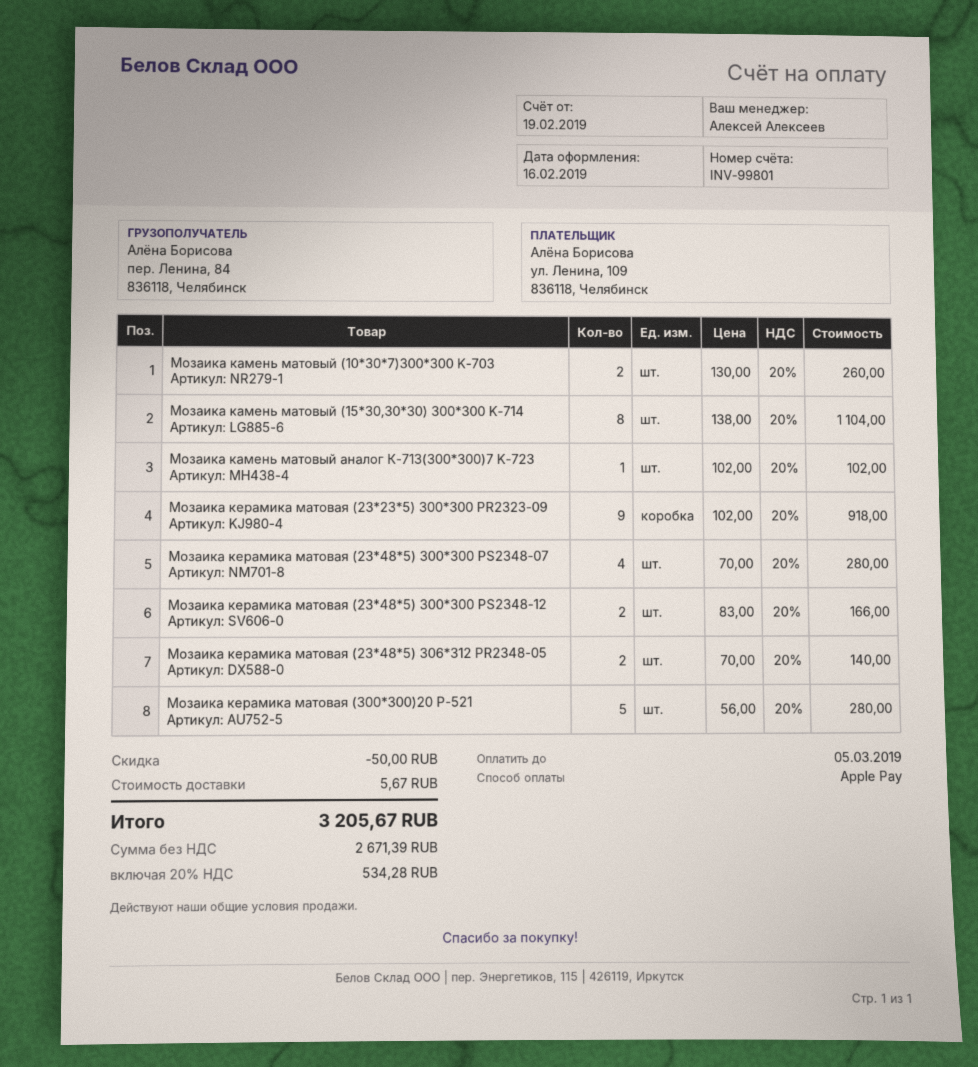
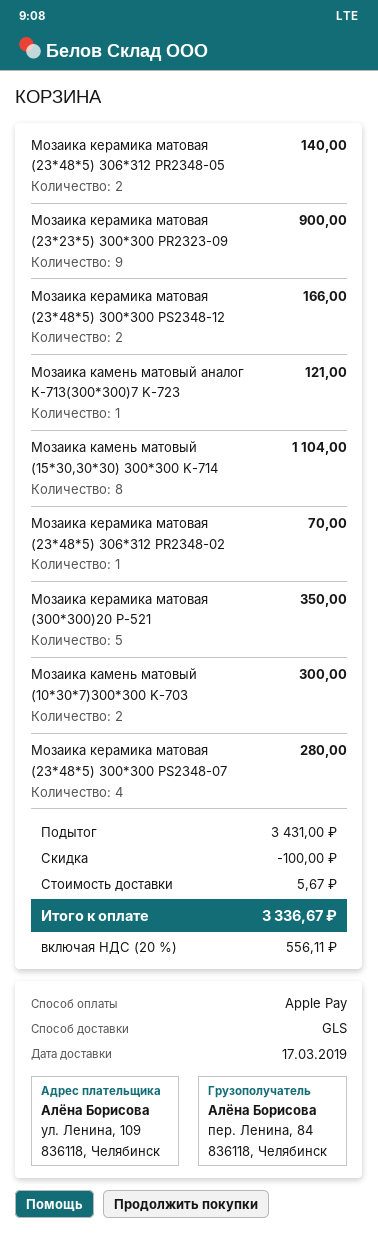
Мозаика камень матовый (10*30*7)300*300 K-703: 2 for 260.00 -> 2 for 300.00
Мозаика камень матовый аналог К-713(300*300)7 K-723: 1 for 102.00 -> 1 for 121.00
Мозаика керамика матовая (23*23*5) 300*300 PR2323-09: 9 for 918.00 -> 9 for 900.00
Мозаика керамика матовая (300*300)20 P-521: 5 for 280.00 -> 5 for 350.00
Мозаика керамика матовая (23*48*5) 306*312 PR2348-02: none -> 1 for 70.00
discount: 50.00 -> 100.00
tax: 20% = 534.28 -> 20% = 556.11
total: 3205.67 -> 3336.67

